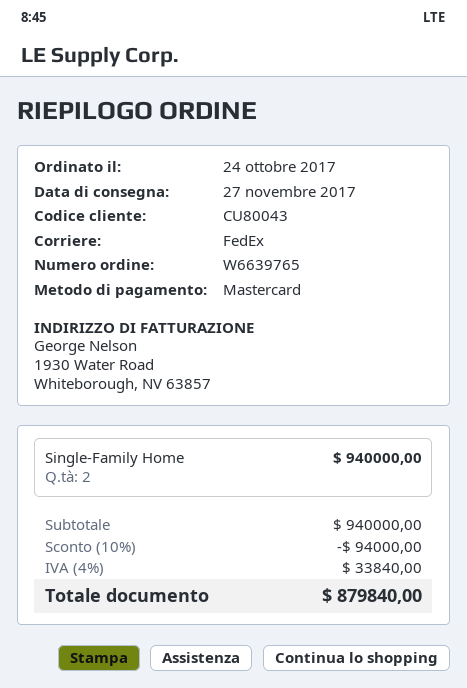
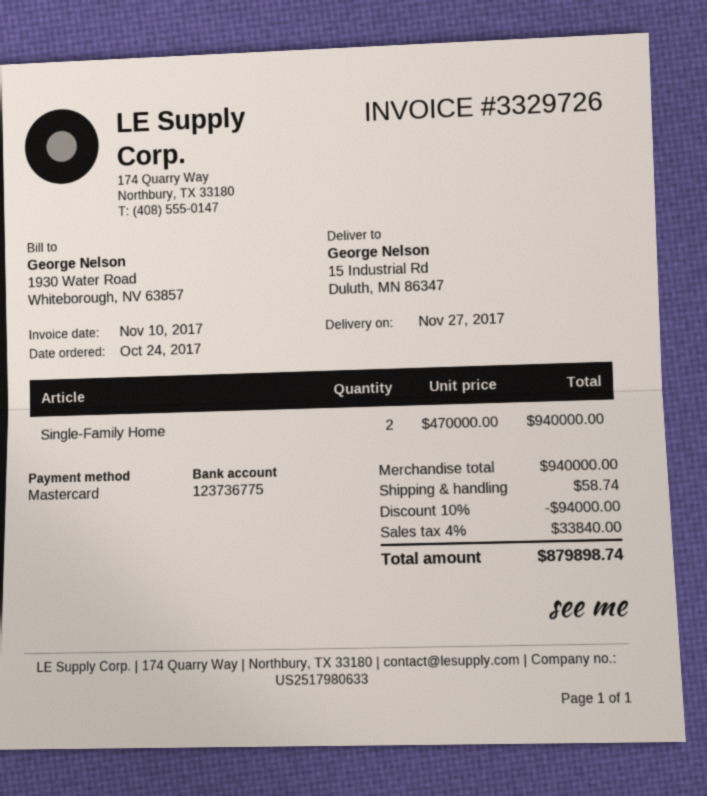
shipping: none -> 58.74
total: 879840.00 -> 879898.74

